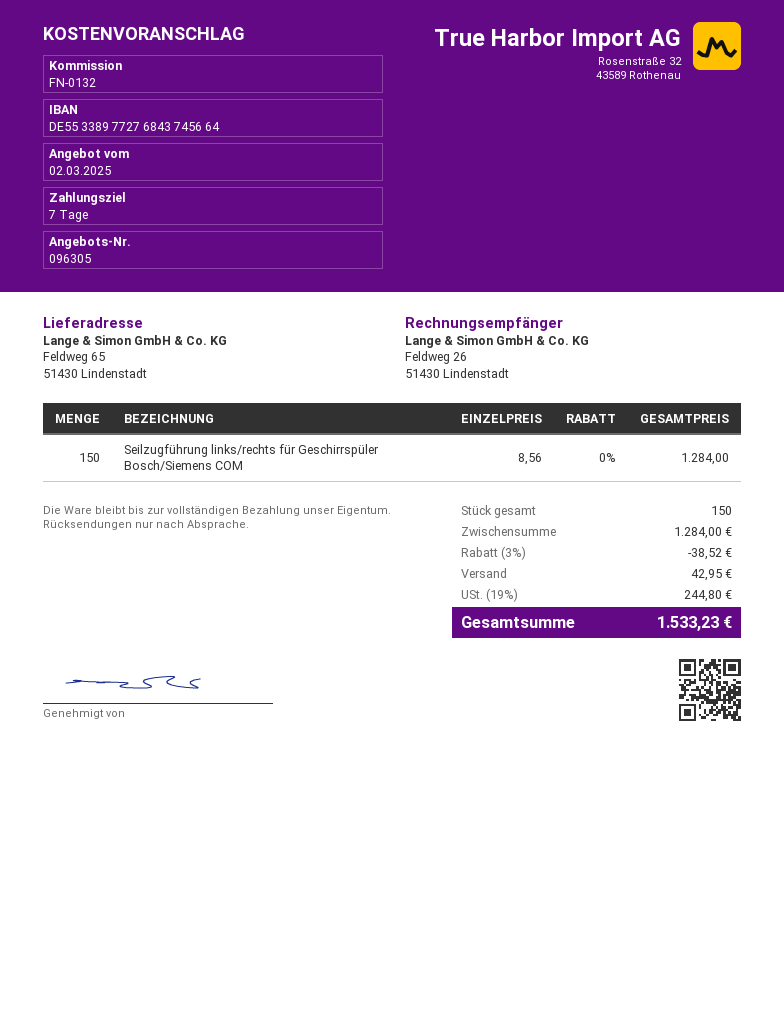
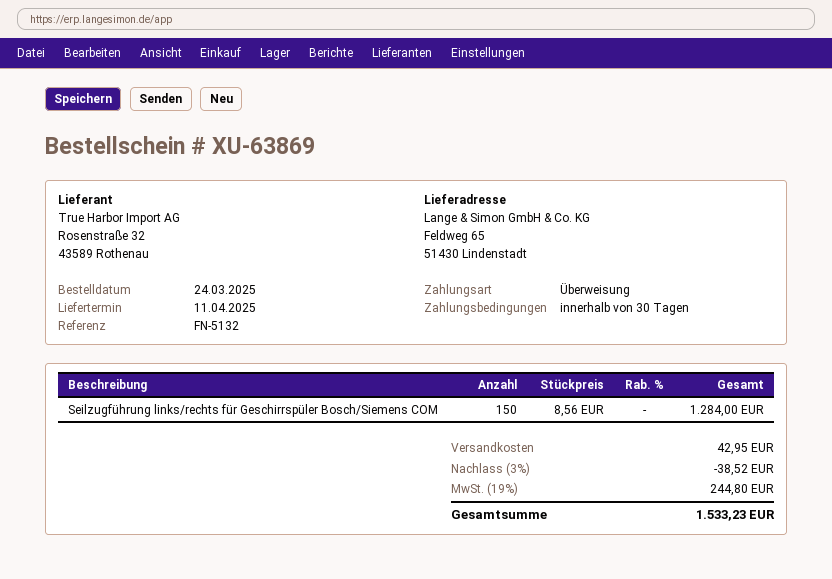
payment terms: 7 days -> 30 days
reference: FN-0132 -> FN-5132

